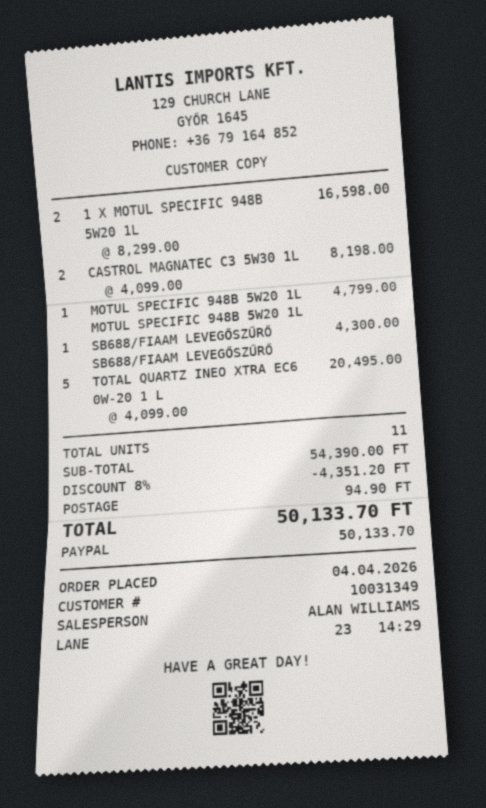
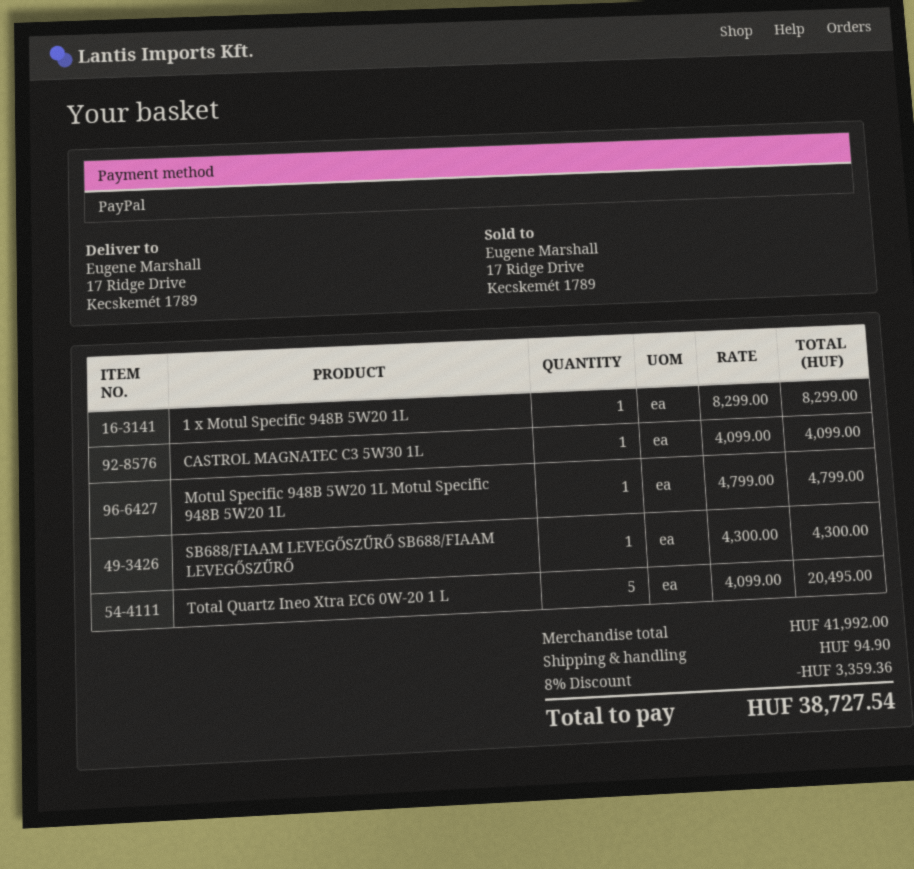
1 X MOTUL SPECIFIC 948B 5W20 1L: 2 x 8299.00 = 16598.00 -> 1 x 8299.00 = 8299.00
CASTROL MAGNATEC C3 5W30 1L: 2 x 4099.00 = 8198.00 -> 1 x 4099.00 = 4099.00
subtotal: 54390.00 -> 41992.00
discount: 8% = 4351.20 -> 8% = 3359.36
total: 50133.70 -> 38727.54

